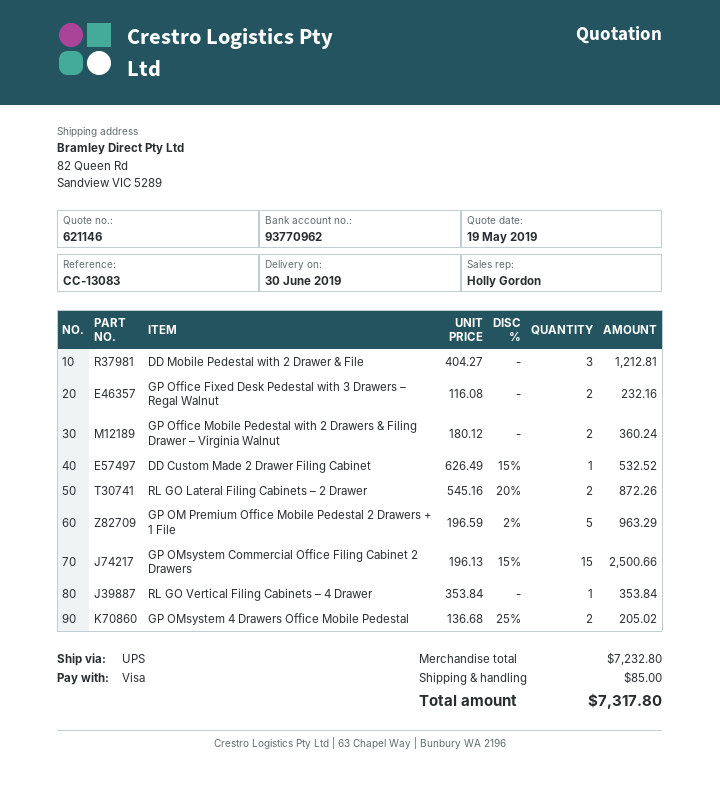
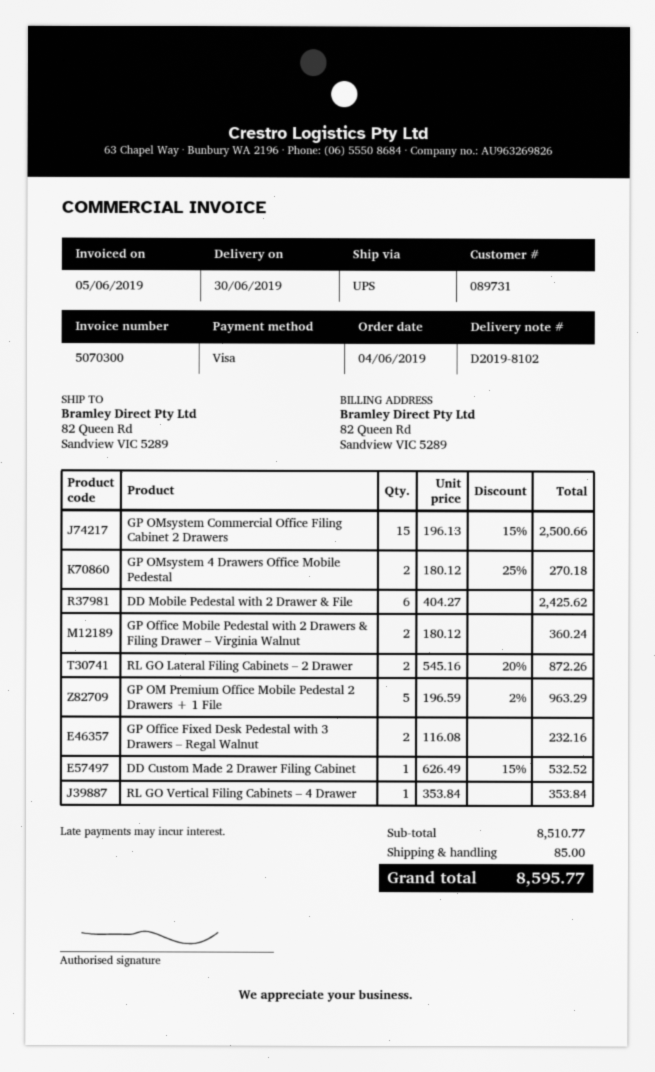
DD Mobile Pedestal with 2 Drawer & File: 3 x 404.27 = 1212.81 -> 6 x 404.27 = 2425.62
GP OMsystem 4 Drawers Office Mobile Pedestal: 2 x 136.68 - 25% = 205.02 -> 2 x 180.12 - 25% = 270.18
subtotal: 7232.80 -> 8510.77
total: 7317.80 -> 8595.77

